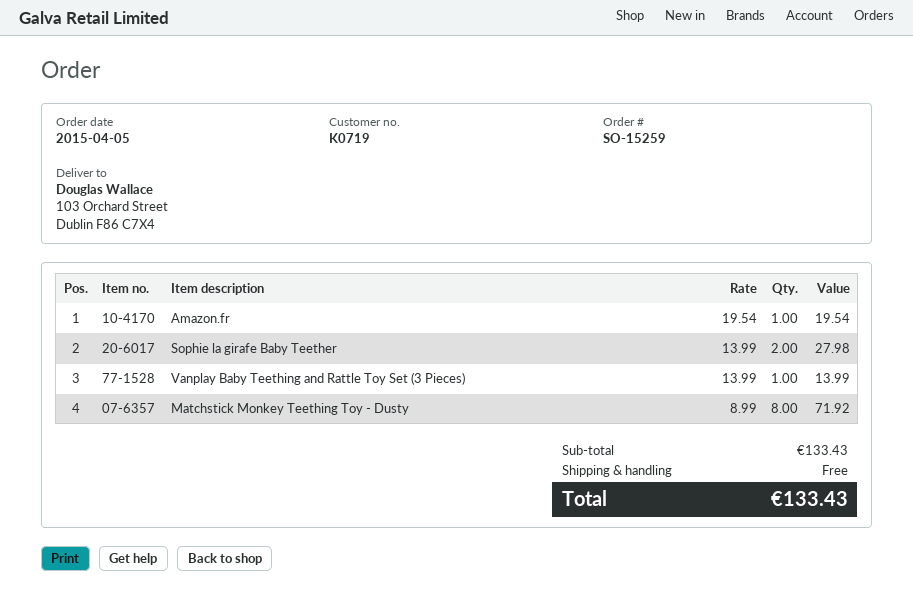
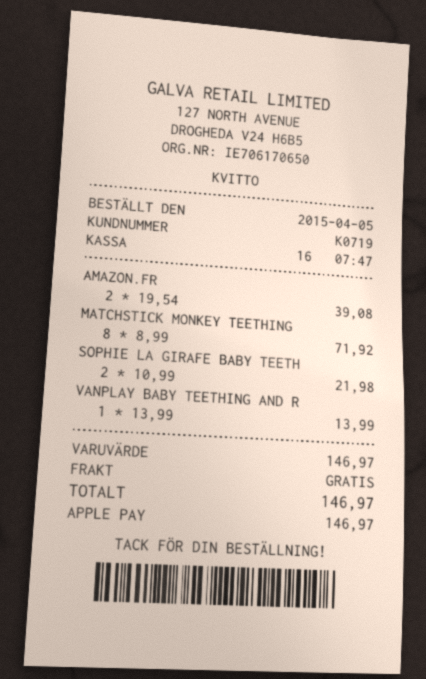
Amazon.fr: 1 x 19.54 = 19.54 -> 2 x 19.54 = 39.08
Sophie la girafe Baby Teether: 2 x 13.99 = 27.98 -> 2 x 10.99 = 21.98
subtotal: 133.43 -> 146.97
total: 133.43 -> 146.97

